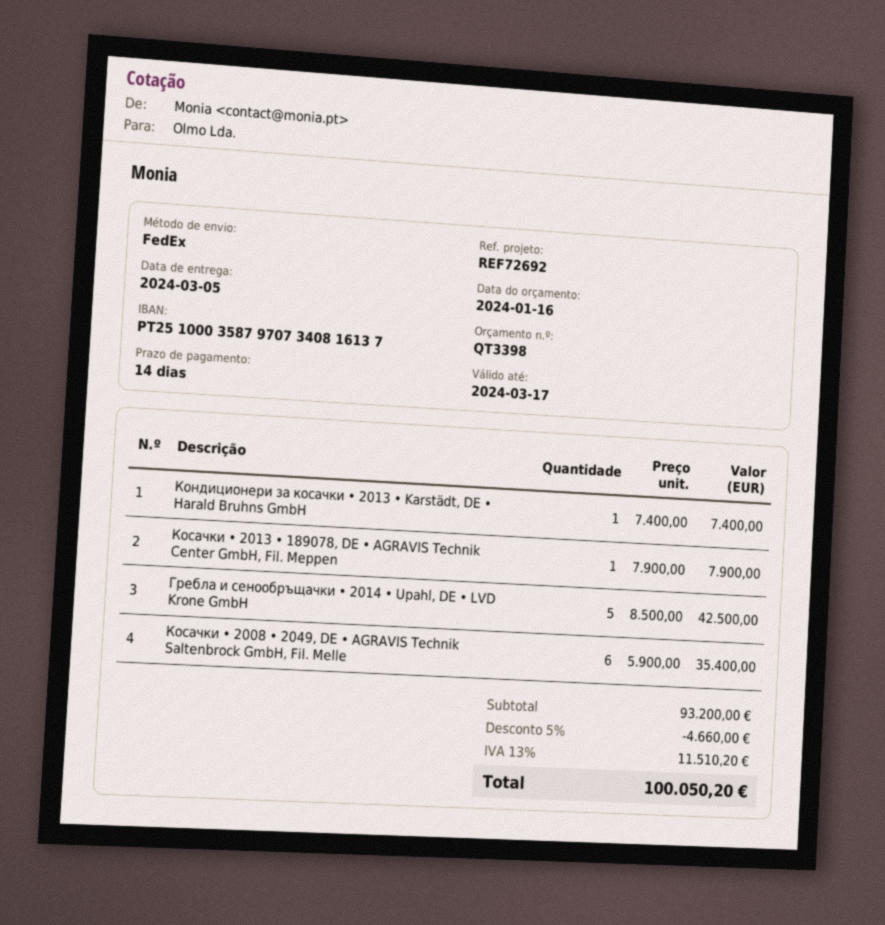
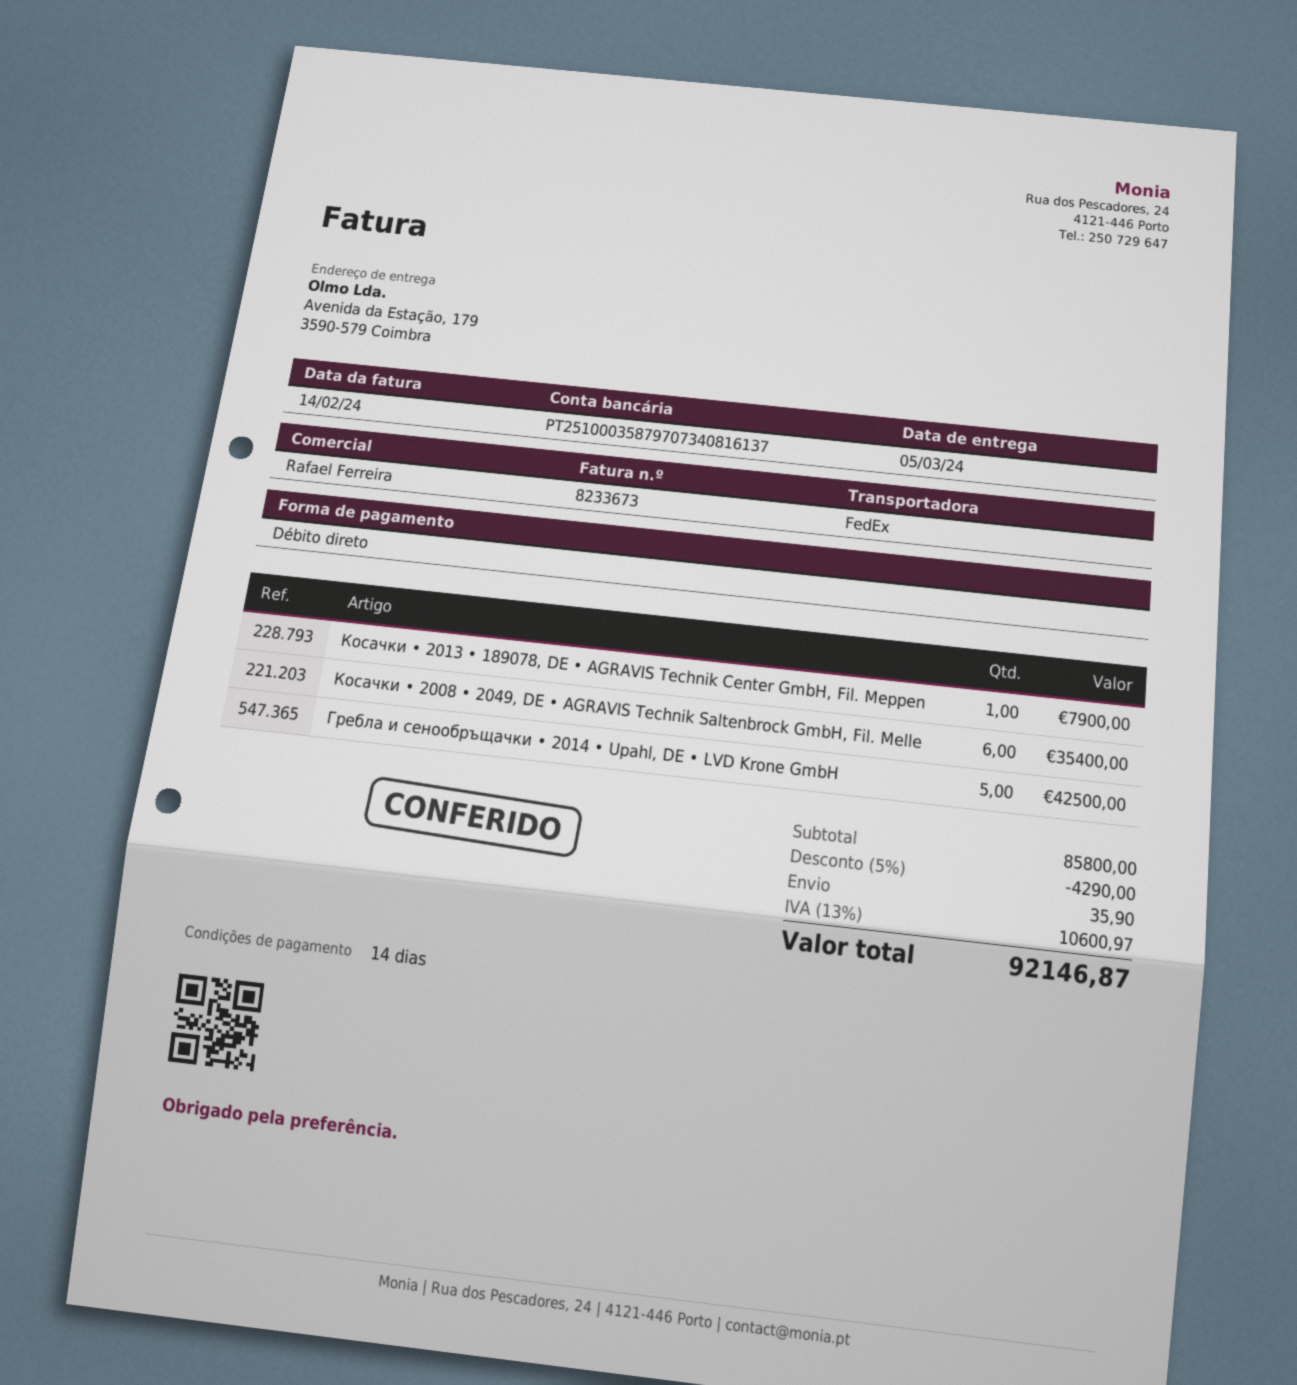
Кондиционери за косачки • 2013 • Karstädt, DE • Harald Bruhns GmbH: 1 for 7400.00 -> none
subtotal: 93200.00 -> 85800.00
discount: 5% = 4660.00 -> 5% = 4290.00
shipping: none -> 35.90
tax: 13% = 11510.20 -> 13% = 10600.97
total: 100050.20 -> 92146.87

